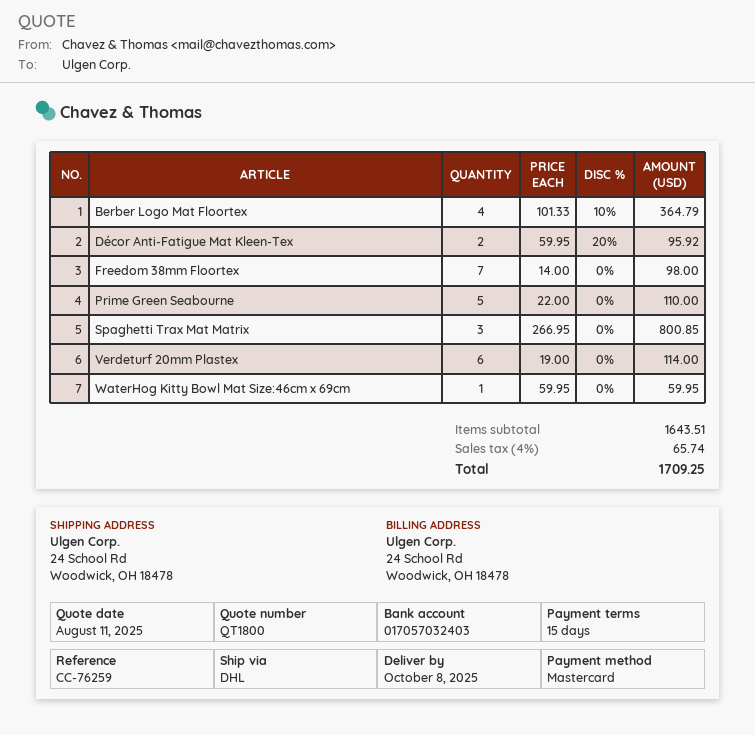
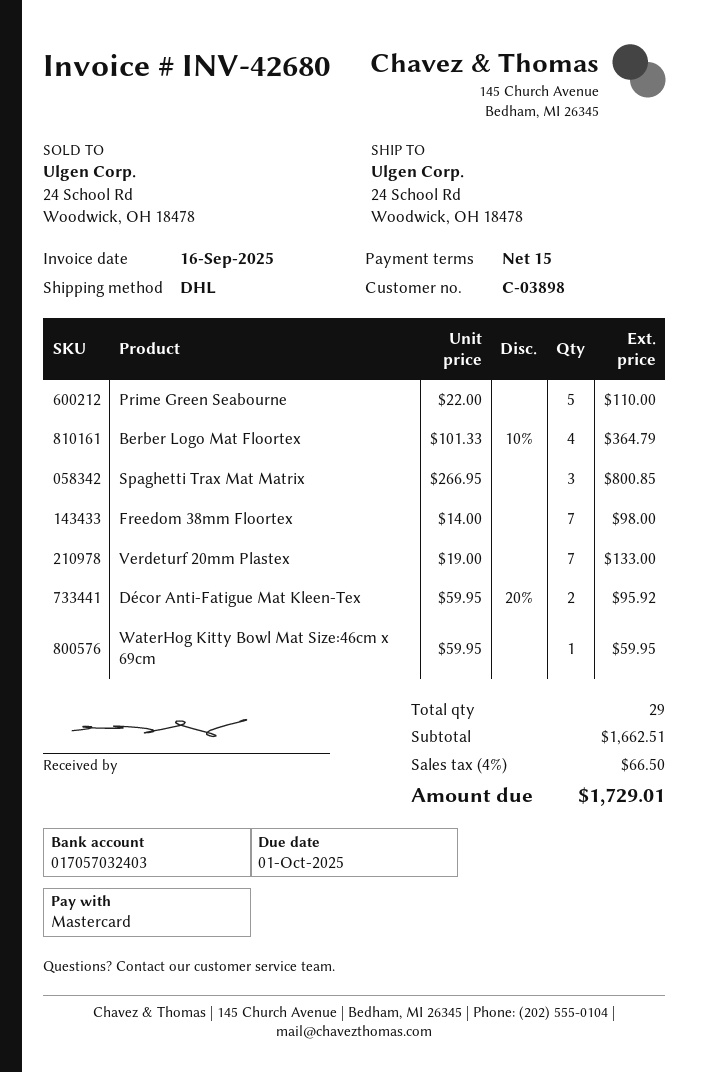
Verdeturf 20mm Plastex: 6 x 19.00 = 114.00 -> 7 x 19.00 = 133.00
subtotal: 1643.51 -> 1662.51
tax: 4% = 65.74 -> 4% = 66.50
total: 1709.25 -> 1729.01

